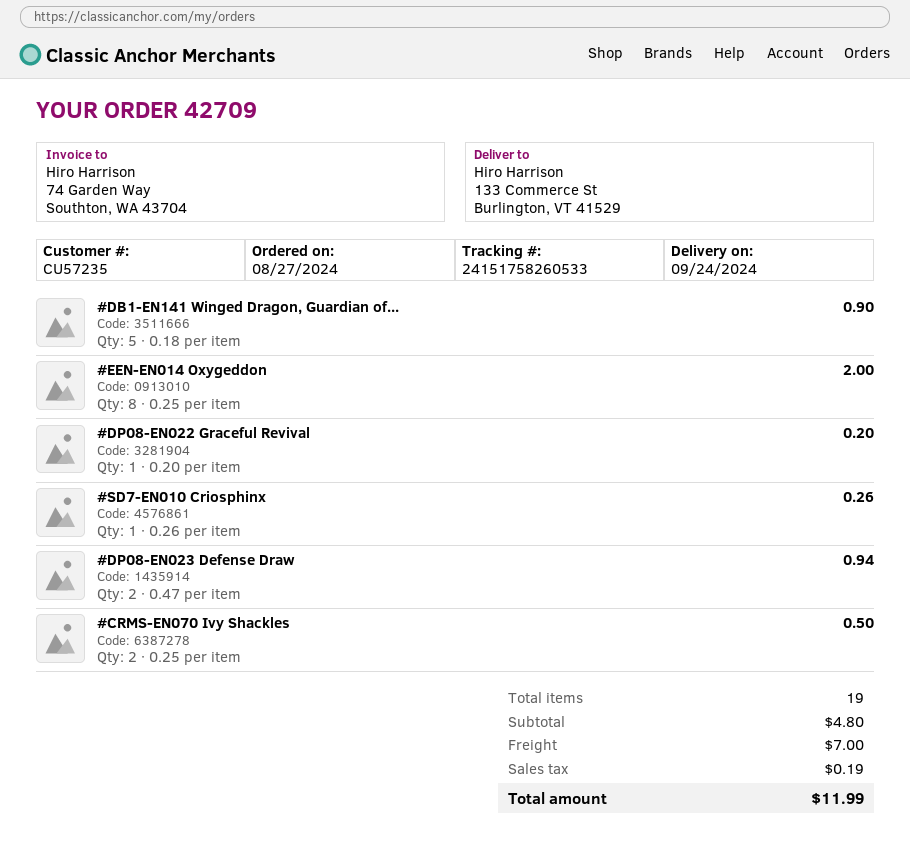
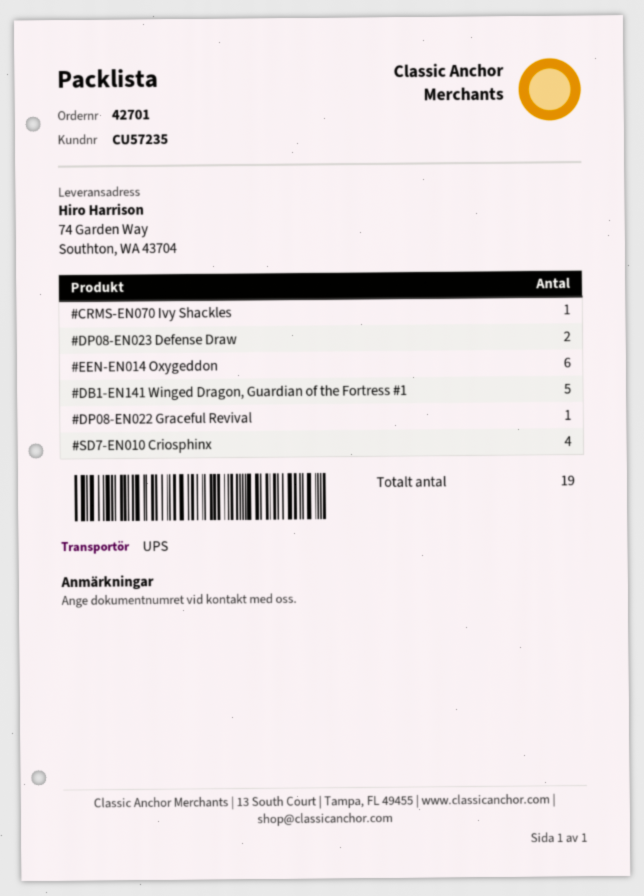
order number: 42709 -> 42701
ship to: 133 Commerce St, Burlington, VT 41529 -> 74 Garden Way, Southton, WA 43704
#EEN-EN014 Oxygeddon: 8 -> 6
#SD7-EN010 Criosphinx: 1 -> 4
#CRMS-EN070 Ivy Shackles: 2 -> 1

